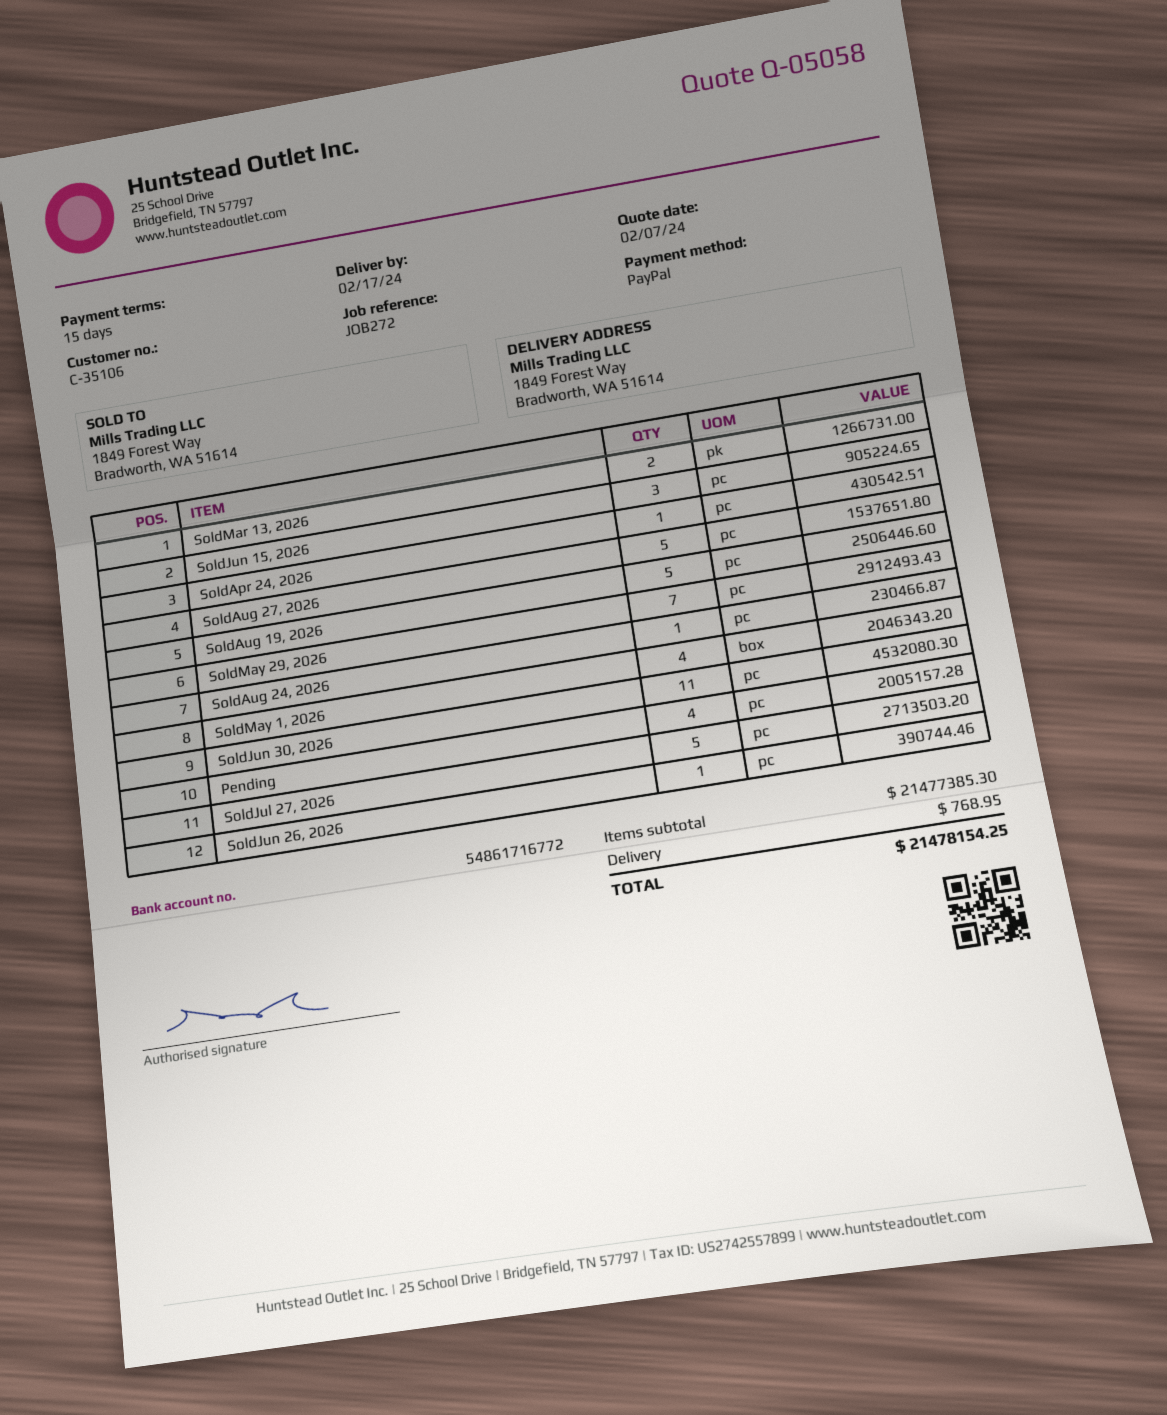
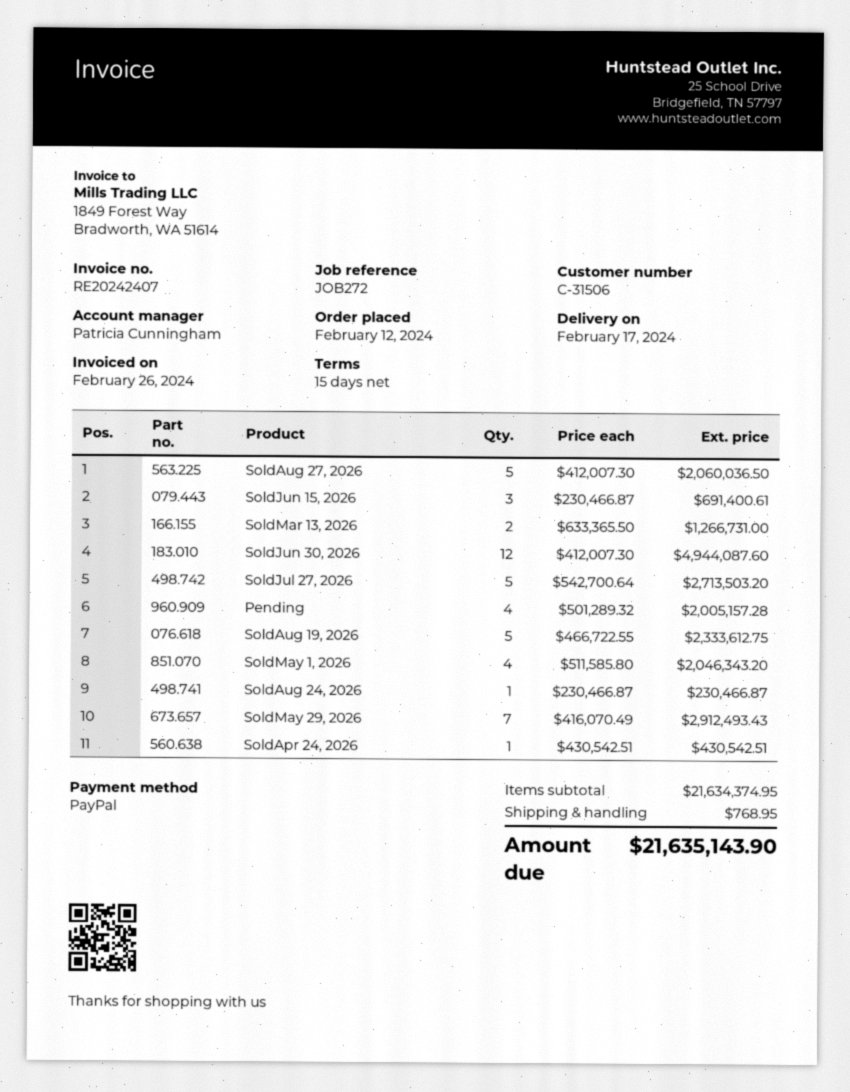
customer number: C-35106 -> C-31506
SoldJun 15, 2026: 3 for 905224.65 -> 3 for 691400.61
SoldAug 27, 2026: 5 for 1537651.80 -> 5 for 2060036.50
SoldAug 19, 2026: 5 for 2506446.60 -> 5 for 2333612.75
SoldJun 30, 2026: 11 for 4532080.30 -> 12 for 4944087.60
SoldJun 26, 2026: 1 for 390744.46 -> none
subtotal: 21477385.30 -> 21634374.95
total: 21478154.25 -> 21635143.90

